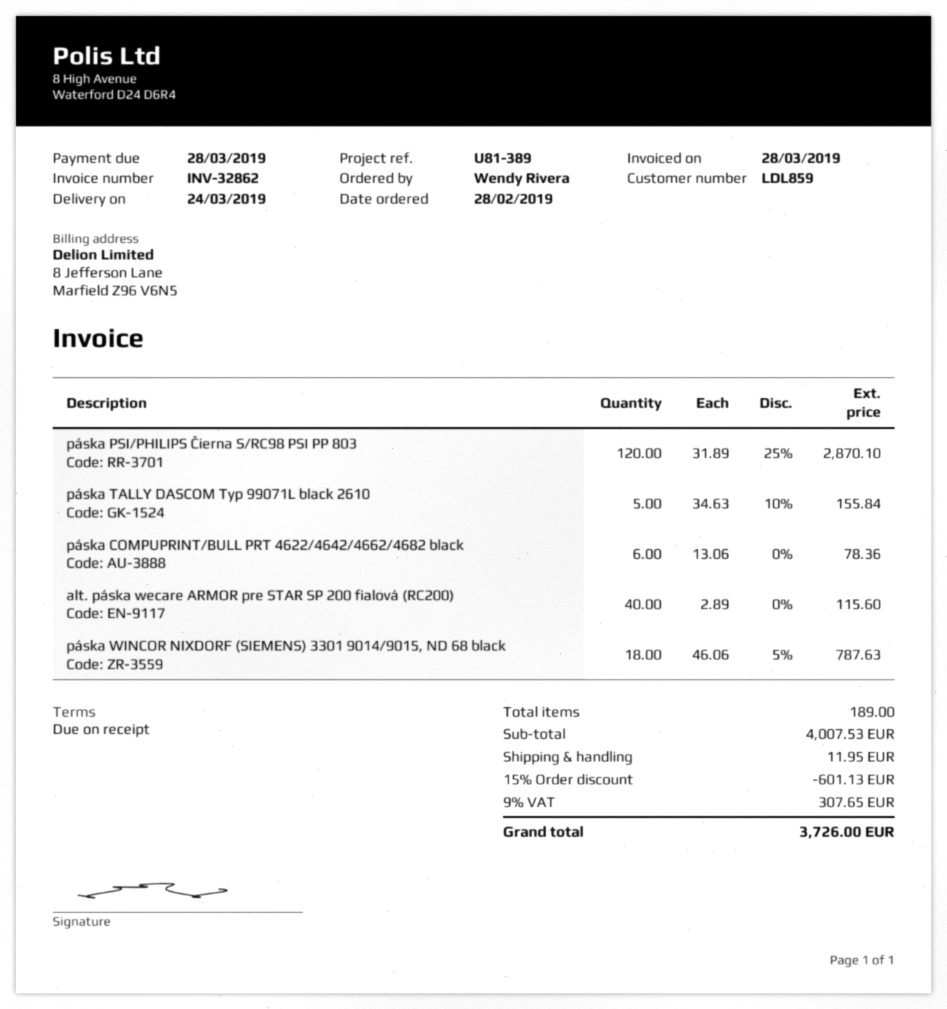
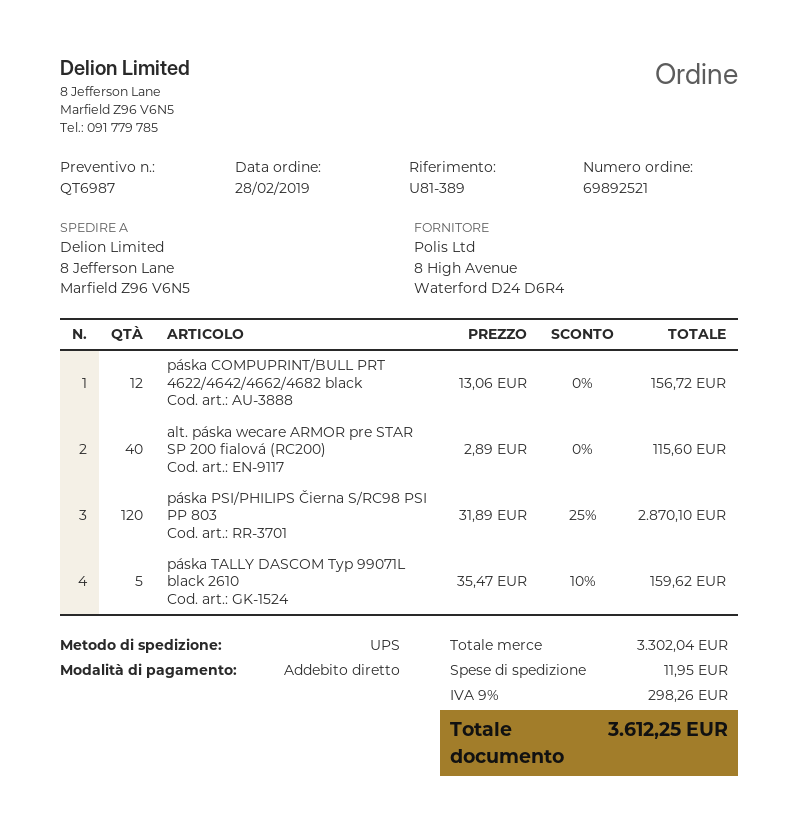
páska TALLY DASCOM Typ 99071L black 2610: 5 x 34.63 - 10% = 155.84 -> 5 x 35.47 - 10% = 159.62
páska COMPUPRINT/BULL PRT 4622/4642/4662/4682 black: 6 x 13.06 = 78.36 -> 12 x 13.06 = 156.72
páska WINCOR NIXDORF (SIEMENS) 3301 9014/9015, ND 68 black: 18 x 46.06 - 5% = 787.63 -> none
subtotal: 4007.53 -> 3302.04
discount: 15% = 601.13 -> none
tax: 9% = 307.65 -> 9% = 298.26
total: 3726.00 -> 3612.25

